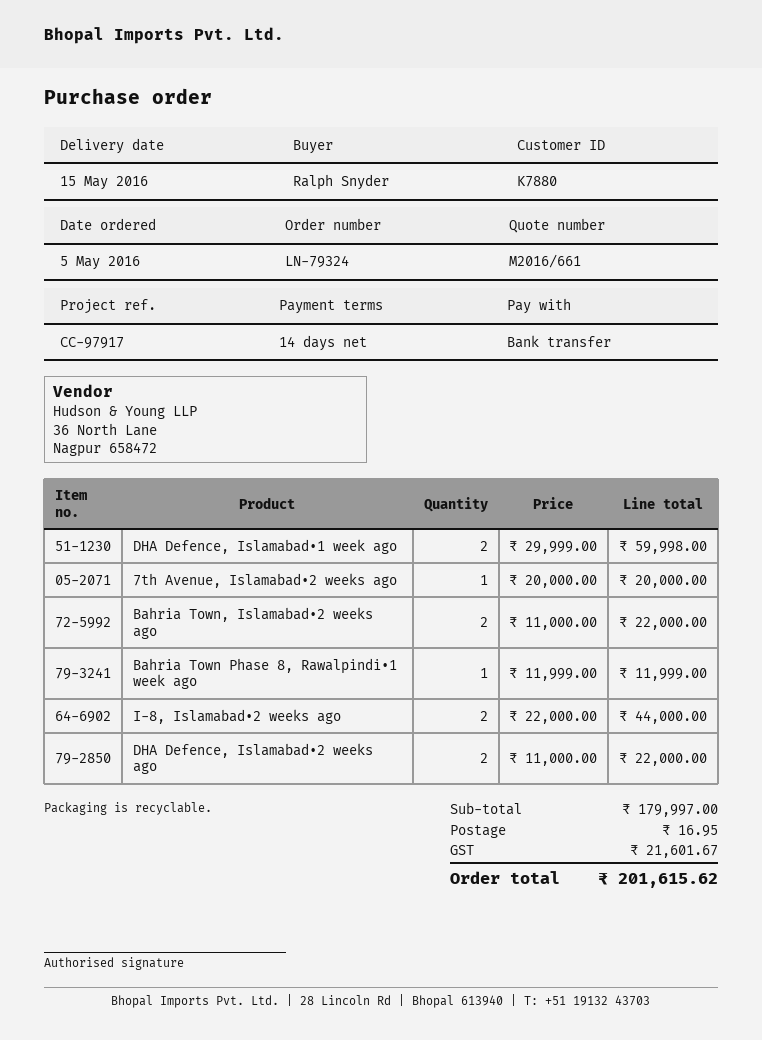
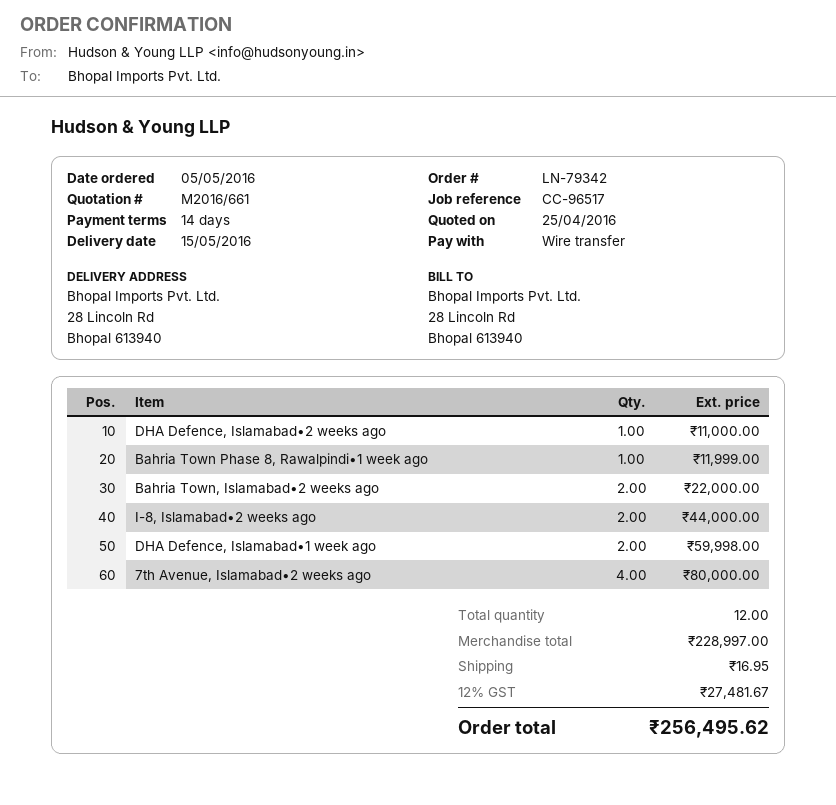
order number: LN-79324 -> LN-79342
reference: CC-97917 -> CC-96517
7th Avenue, Islamabad•2 weeks ago: 1 for 20000.00 -> 4 for 80000.00
DHA Defence, Islamabad•2 weeks ago: 2 for 22000.00 -> 1 for 11000.00
subtotal: 179997.00 -> 228997.00
tax: 21601.67 -> 27481.67
total: 201615.62 -> 256495.62

